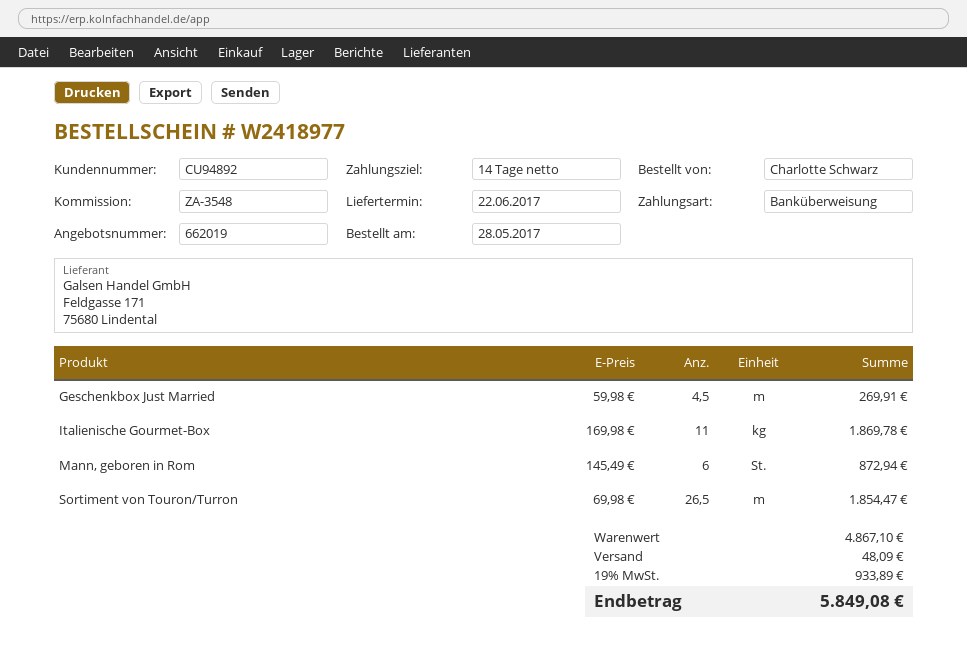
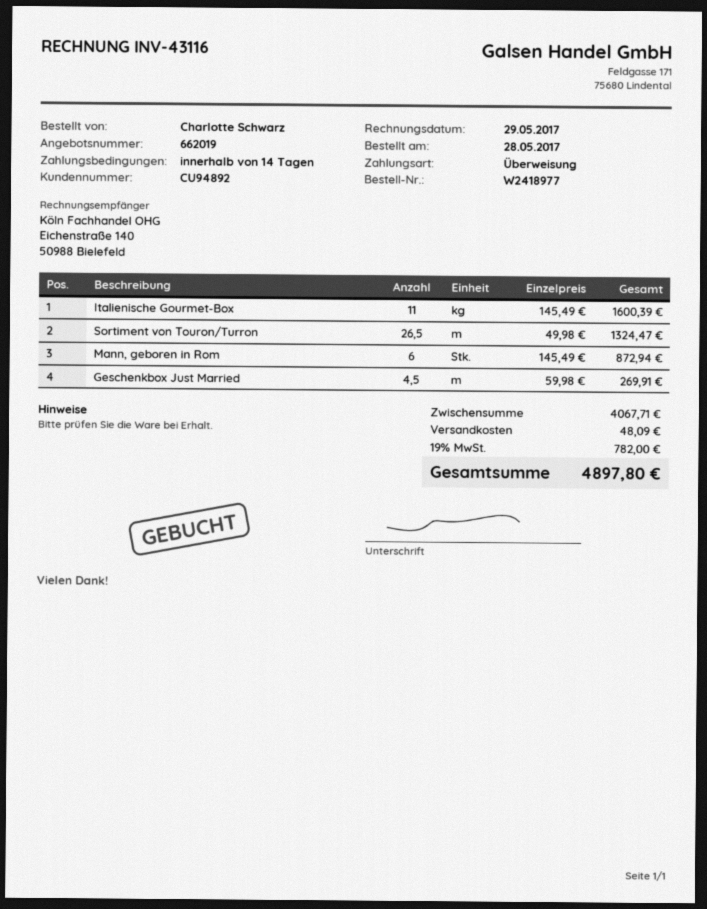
Italienische Gourmet-Box: 11 x 169.98 = 1869.78 -> 11 x 145.49 = 1600.39
Sortiment von Touron/Turron: 26.5 x 69.98 = 1854.47 -> 26.5 x 49.98 = 1324.47
subtotal: 4867.10 -> 4067.71
tax: 19% = 933.89 -> 19% = 782.00
total: 5849.08 -> 4897.80

